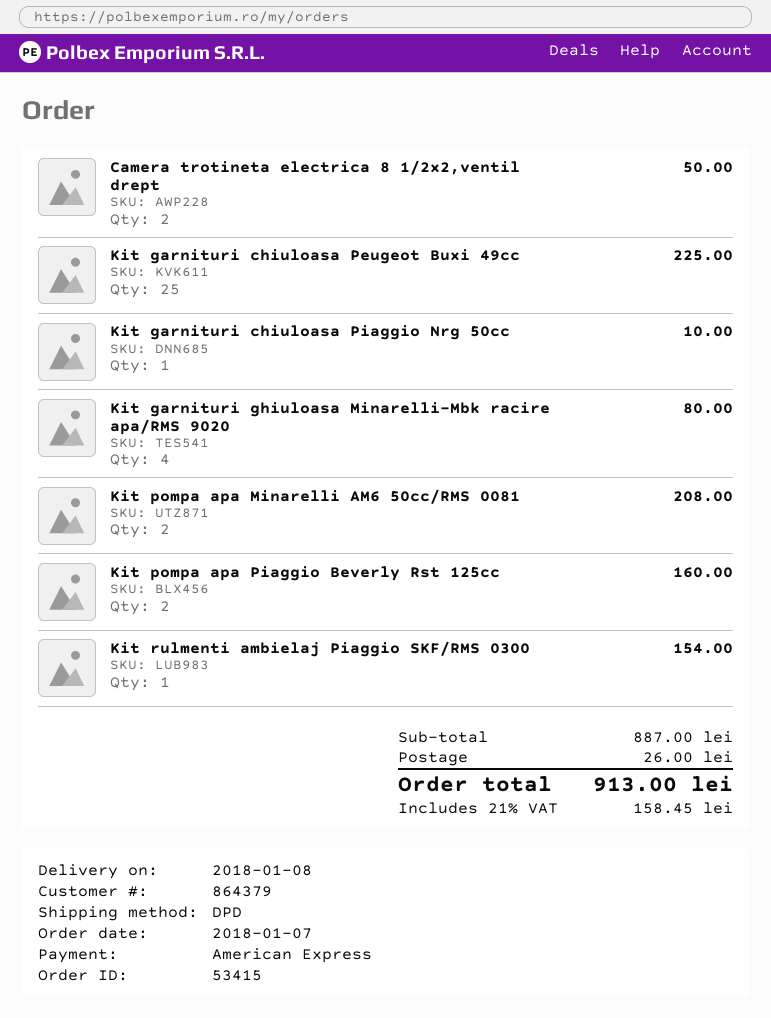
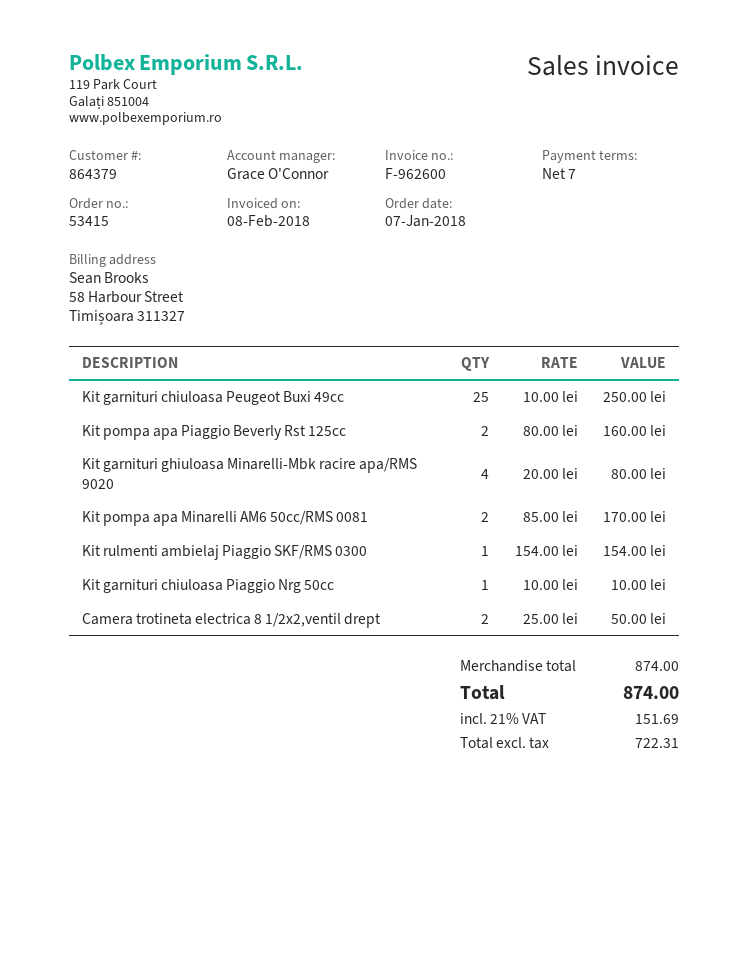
Kit garnituri chiuloasa Peugeot Buxi 49cc: 25 for 225.00 -> 25 for 250.00
Kit pompa apa Minarelli AM6 50cc/RMS 0081: 2 for 208.00 -> 2 for 170.00
subtotal: 887.00 -> 874.00
shipping: 26.00 -> none
tax: 21% = 158.45 -> 21% = 151.69
total: 913.00 -> 874.00

